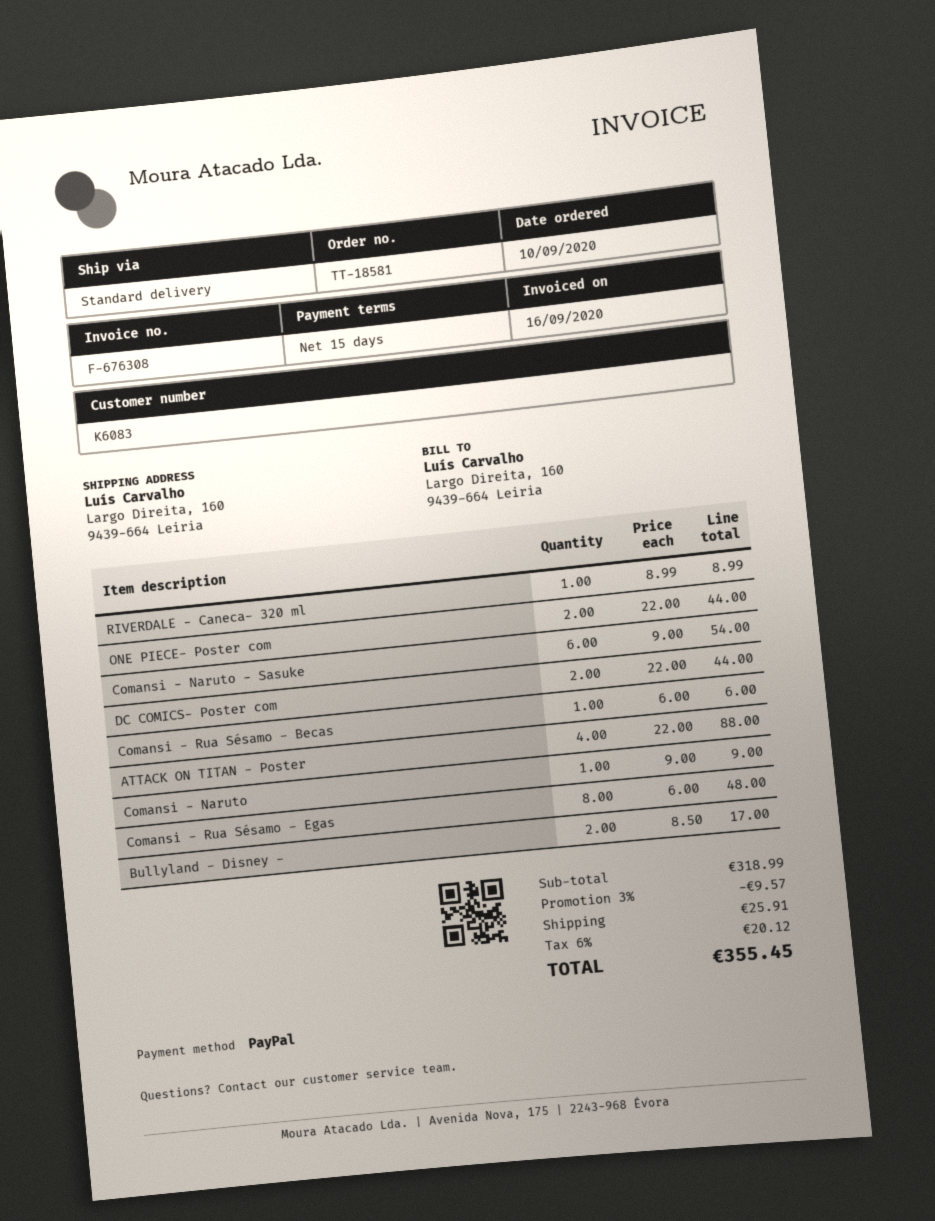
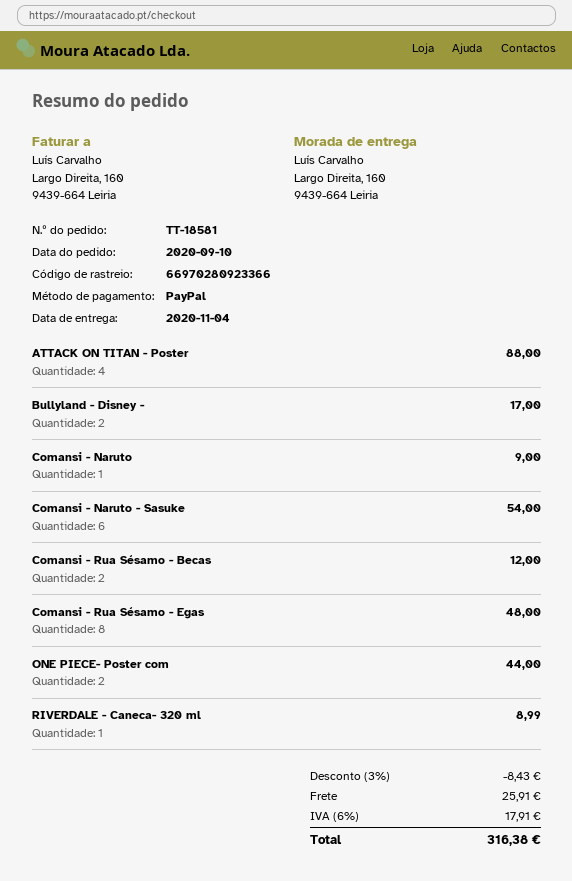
DC COMICS- Poster com: 2 for 44.00 -> none
Comansi - Rua Sésamo - Becas: 1 for 6.00 -> 2 for 12.00
discount: 3% = 9.57 -> 3% = 8.43
tax: 6% = 20.12 -> 6% = 17.91
total: 355.45 -> 316.38

